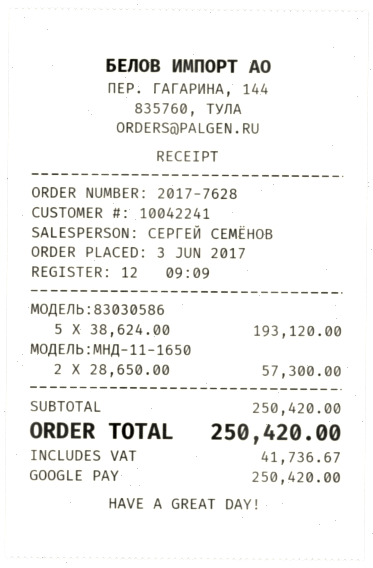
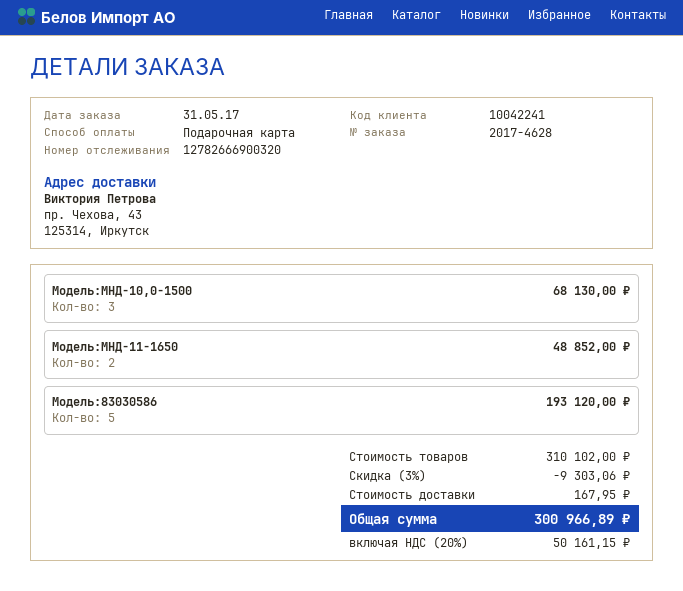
order number: 2017-7628 -> 2017-4628
order date: 2017-06-03 -> 2017-05-31
payment method: Google Pay -> gift card
МОДЕЛЬ:МНД-11-1650: 2 for 57300.00 -> 2 for 48852.00
Модель:МНД-10,0-1500: none -> 3 for 68130.00
subtotal: 250420.00 -> 310102.00
discount: none -> 3% = 9303.06
shipping: none -> 167.95
tax: 41736.67 -> 50161.15
total: 250420.00 -> 300966.89

